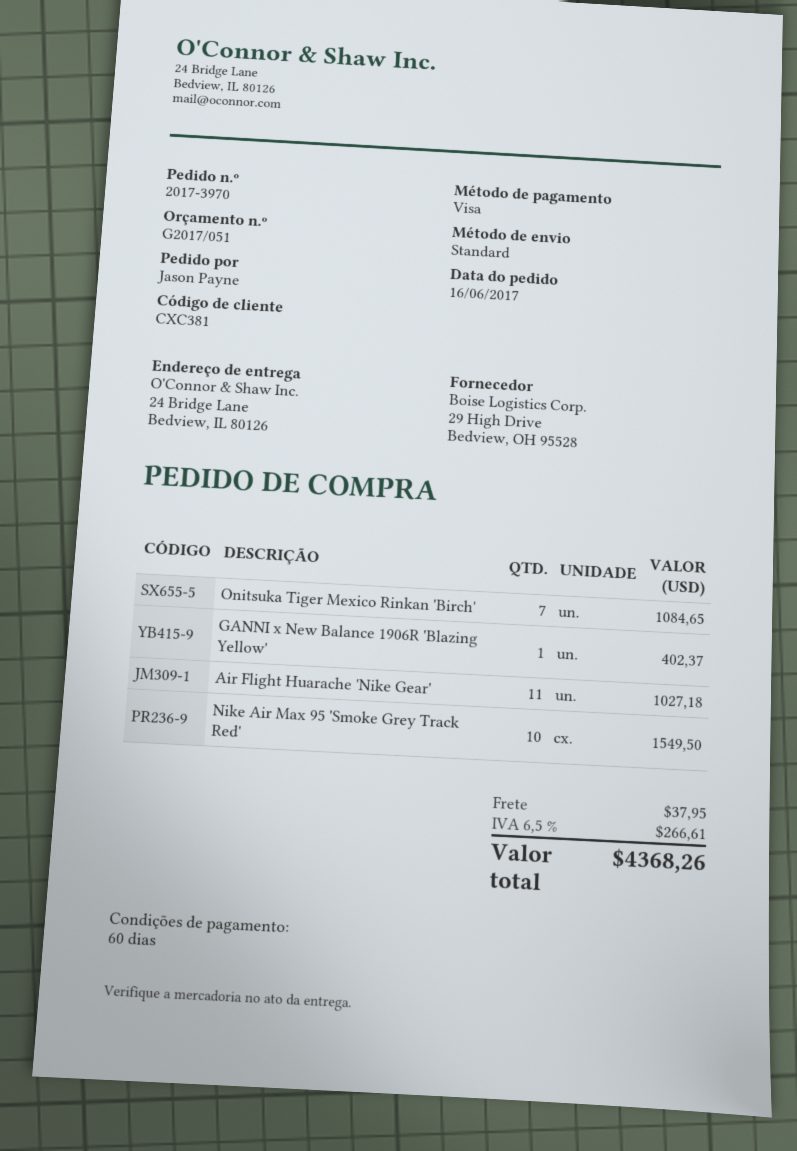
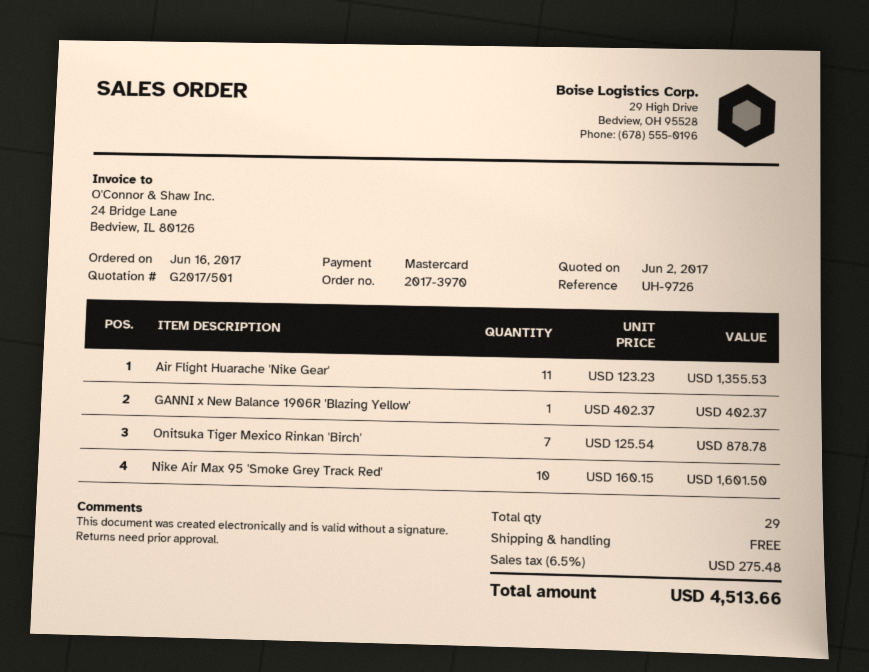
quote number: G2017/051 -> G2017/501
payment method: Visa -> Mastercard
Onitsuka Tiger Mexico Rinkan 'Birch': 7 for 1084.65 -> 7 for 878.78
Air Flight Huarache 'Nike Gear': 11 for 1027.18 -> 11 for 1355.53
Nike Air Max 95 'Smoke Grey Track Red': 10 for 1549.50 -> 10 for 1601.50
shipping: 37.95 -> 0.00
tax: 6.5% = 266.61 -> 6.5% = 275.48
total: 4368.26 -> 4513.66

